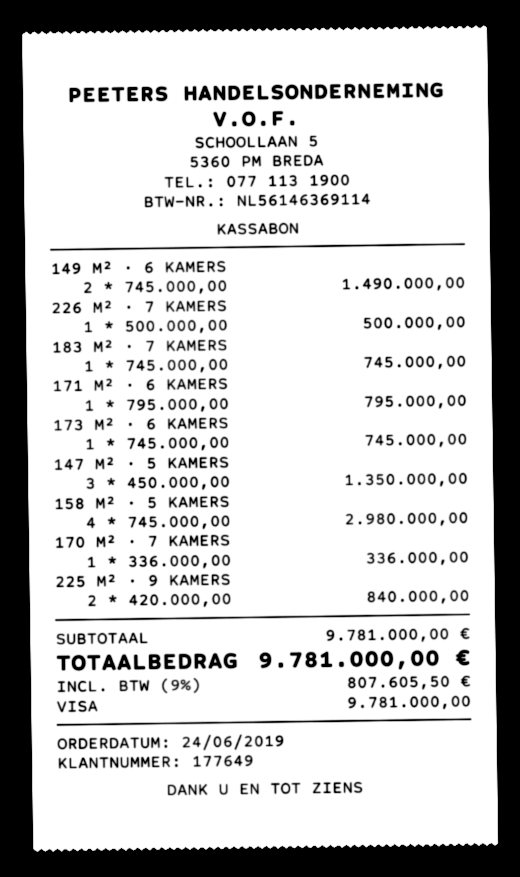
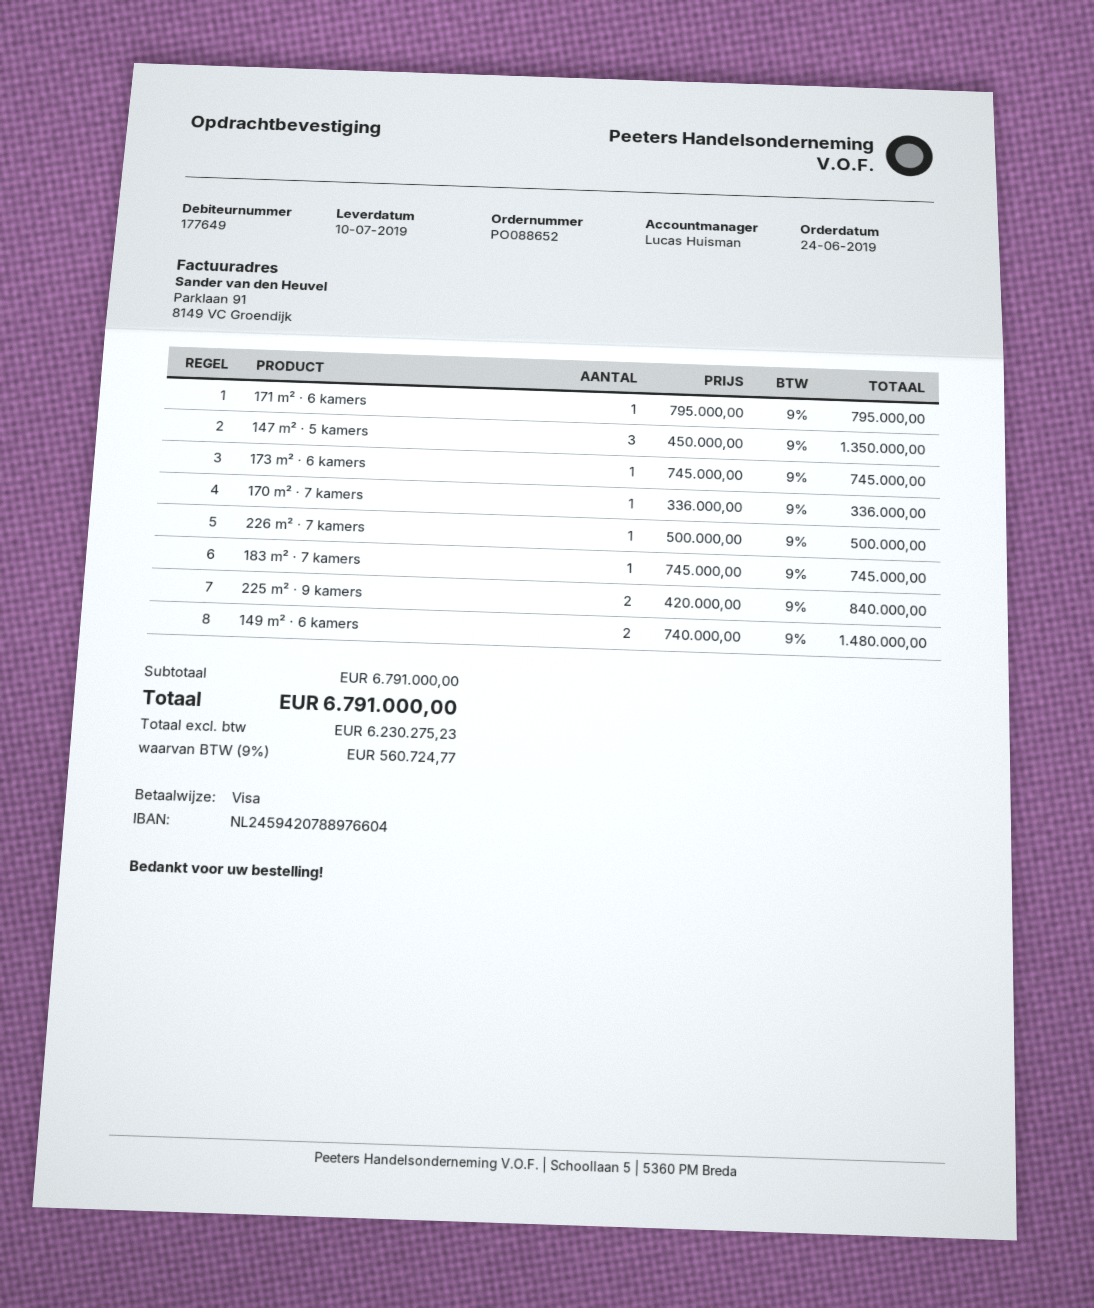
149 M² · 6 KAMERS: 2 x 745000.00 = 1490000.00 -> 2 x 740000.00 = 1480000.00
158 M² · 5 KAMERS: 4 x 745000.00 = 2980000.00 -> none
subtotal: 9781000.00 -> 6791000.00
tax: 9% = 807605.50 -> 9% = 560724.77
total: 9781000.00 -> 6791000.00

